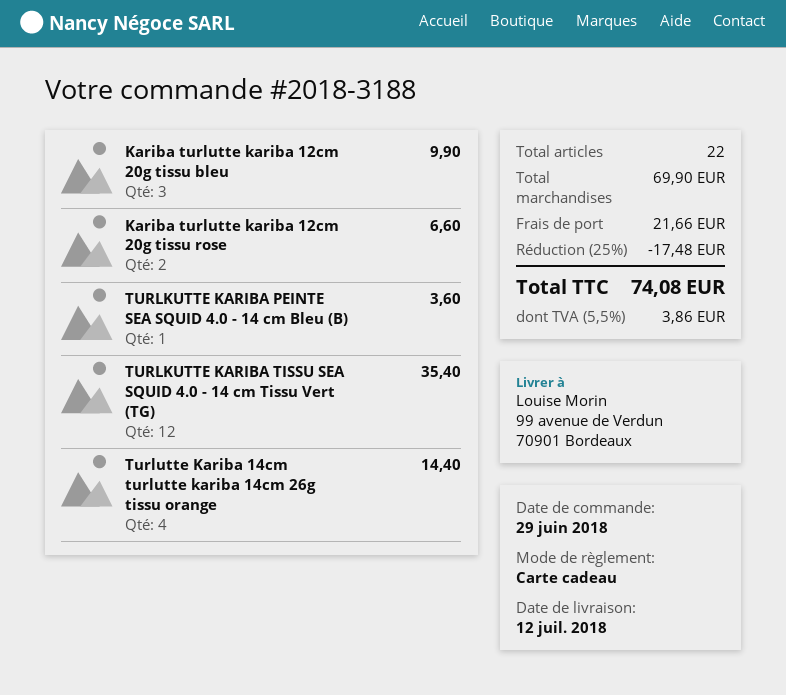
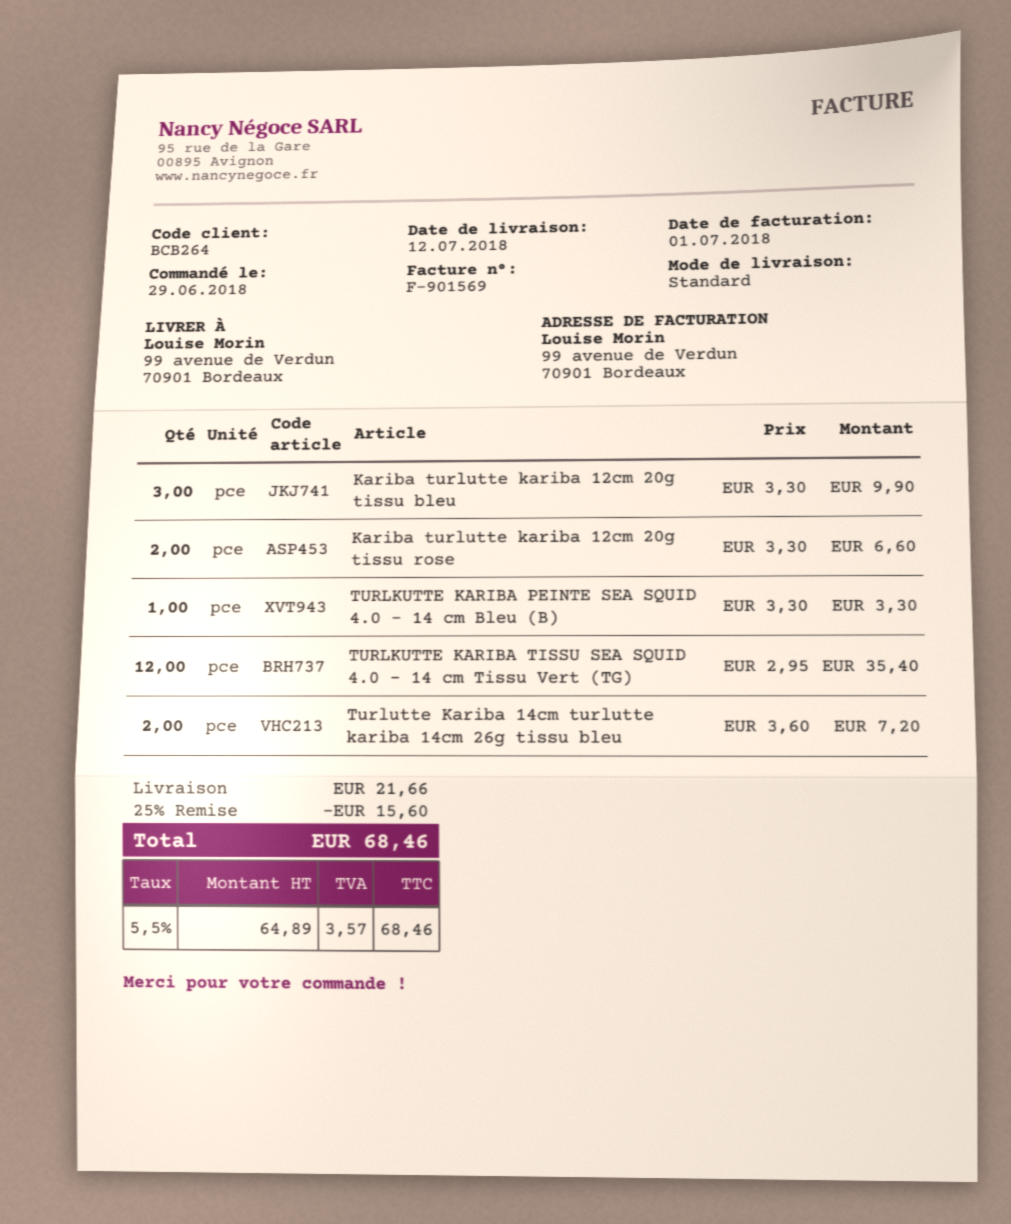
TURLKUTTE KARIBA PEINTE SEA SQUID 4.0 - 14 cm Bleu (B): 1 for 3.60 -> 1 for 3.30
Turlutte Kariba 14cm turlutte kariba 14cm 26g tissu orange: 4 for 14.40 -> none
Turlutte Kariba 14cm turlutte kariba 14cm 26g tissu bleu: none -> 2 for 7.20
discount: 25% = 17.48 -> 25% = 15.60
tax: 5.5% = 3.86 -> 5.5% = 3.57
total: 74.08 -> 68.46

